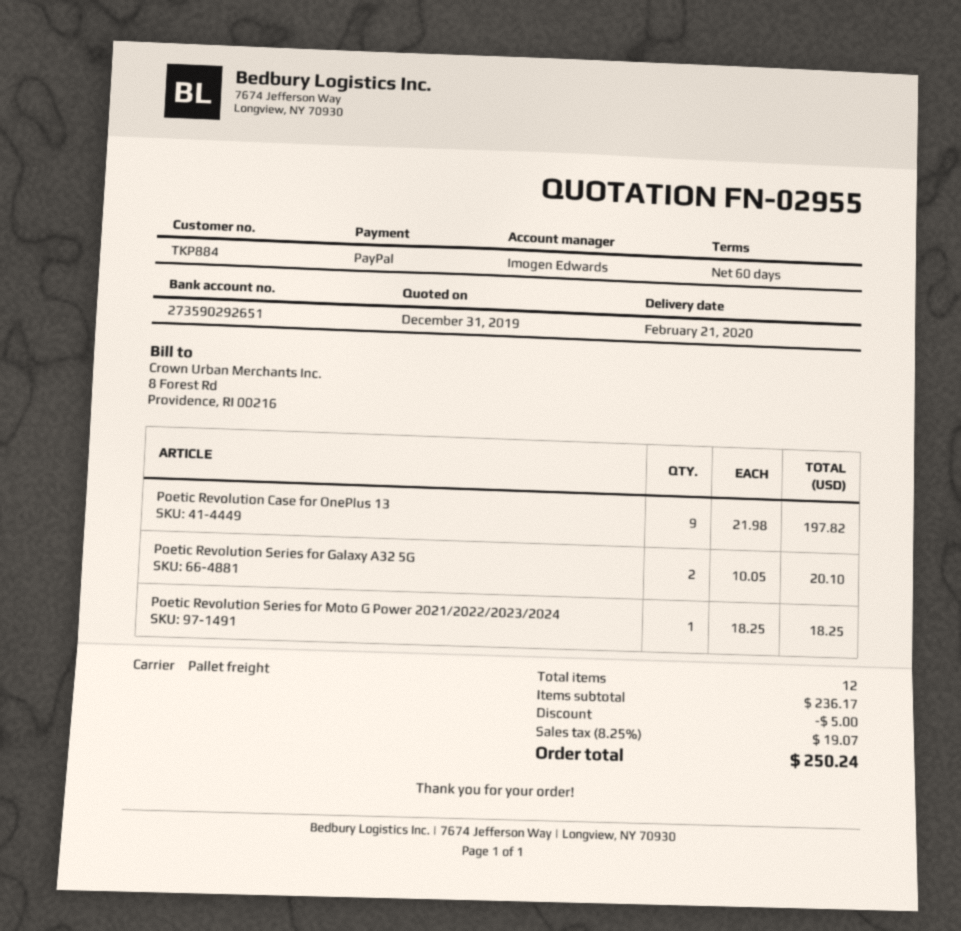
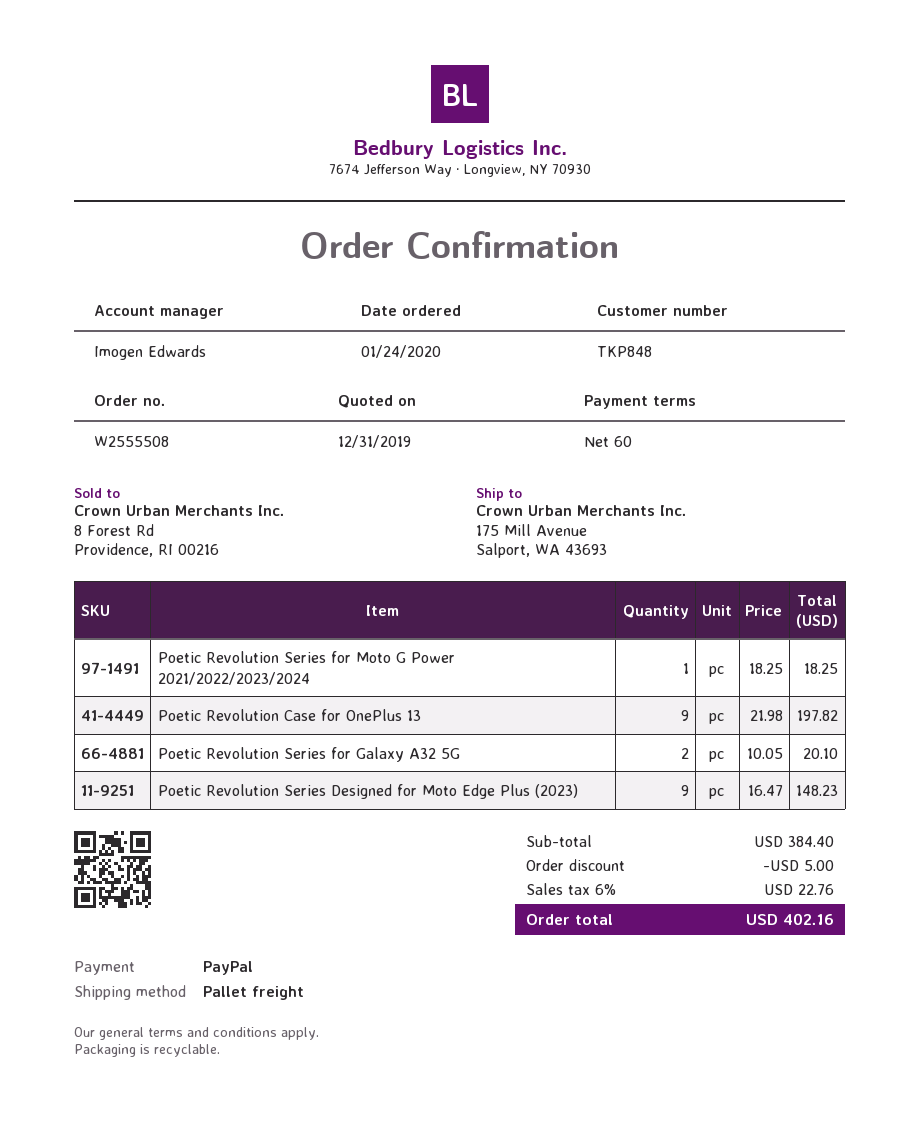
customer number: TKP884 -> TKP848
Poetic Revolution Series Designed for Moto Edge Plus (2023): none -> 9 x 16.47 = 148.23
subtotal: 236.17 -> 384.40
tax: 8.25% = 19.07 -> 6% = 22.76
total: 250.24 -> 402.16

